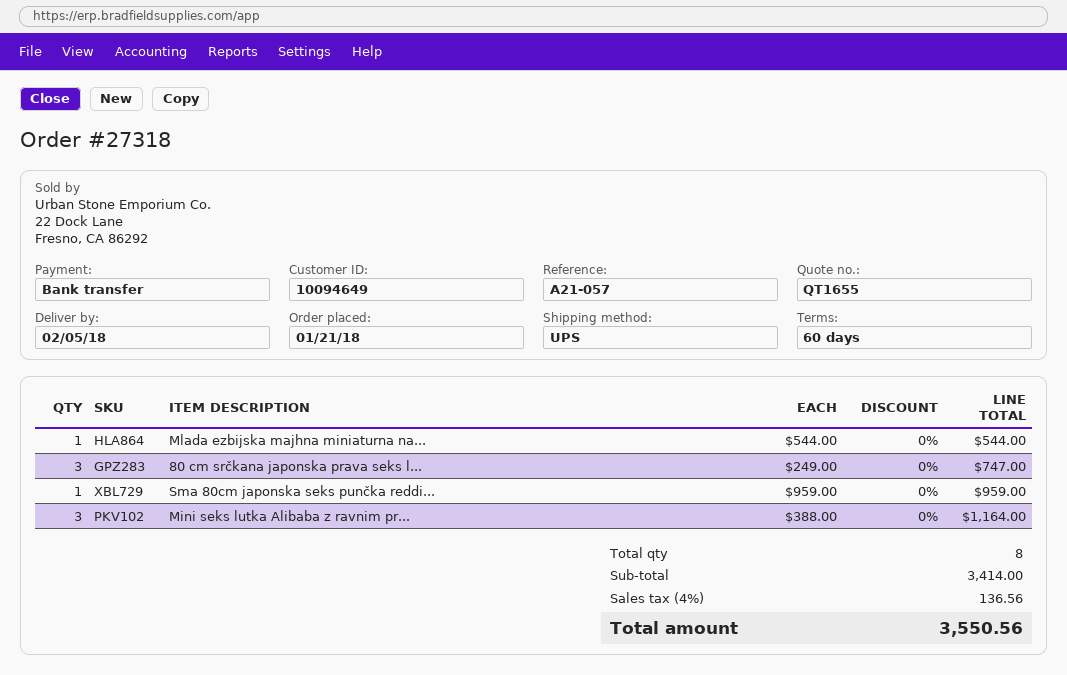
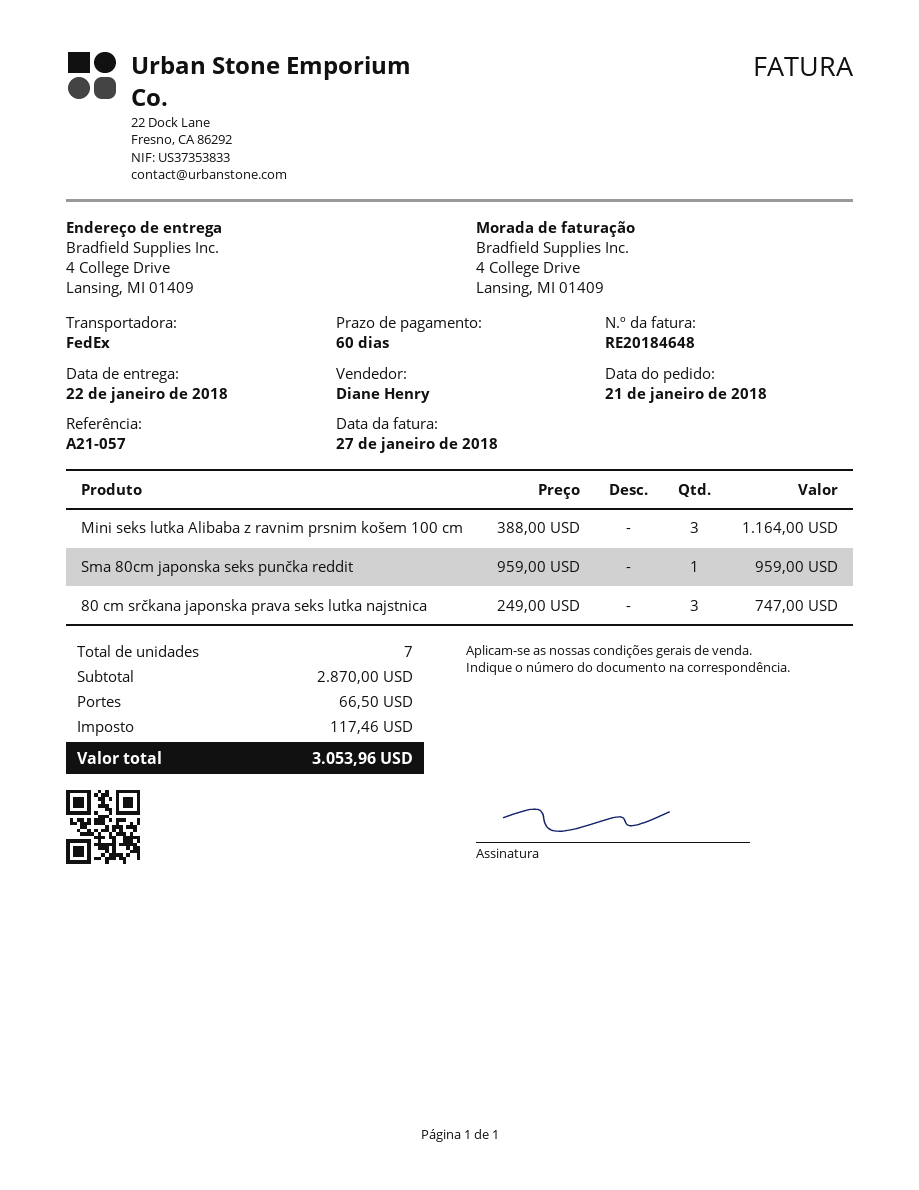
delivery date: 2018-02-05 -> 2018-01-22
shipping method: UPS -> FedEx
Mlada ezbijska majhna miniaturna na...: 1 x 544.00 = 544.00 -> none
total quantity: 8 -> 7
subtotal: 3414.00 -> 2870.00
shipping: none -> 66.50
tax: 136.56 -> 117.46
total: 3550.56 -> 3053.96

